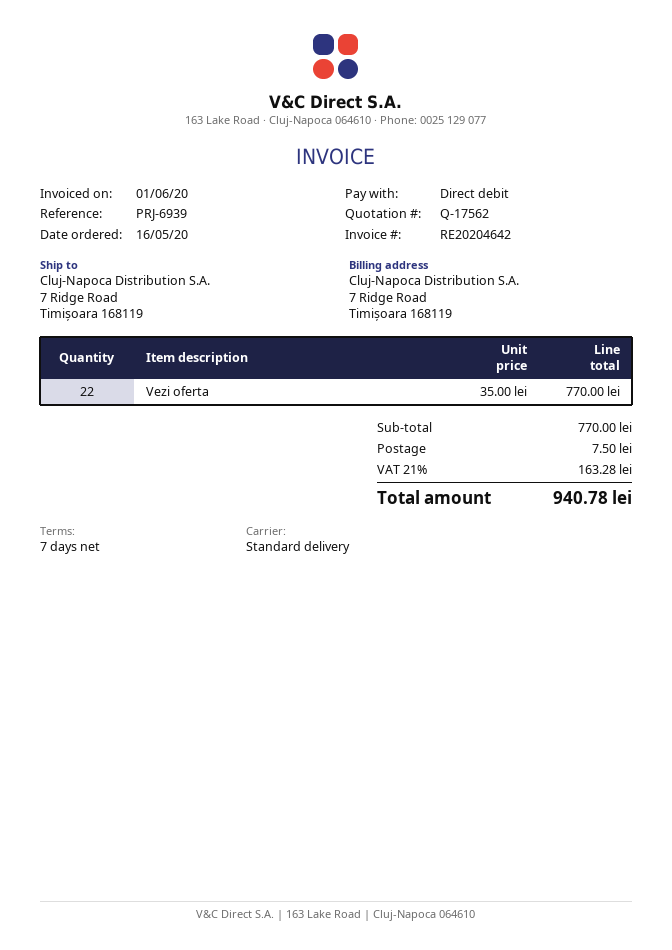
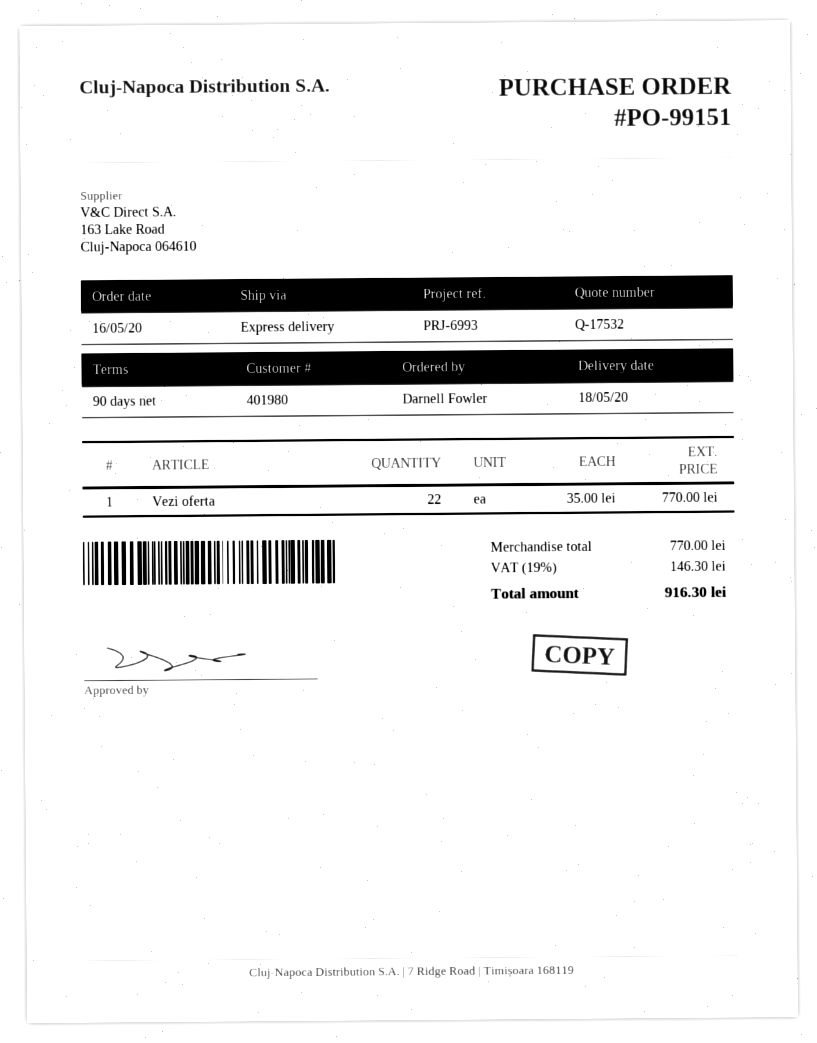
quote number: Q-17562 -> Q-17532
payment terms: 7 days -> 90 days
reference: PRJ-6939 -> PRJ-6993
shipping method: standard -> express
shipping: 7.50 -> none
tax: 21% = 163.28 -> 19% = 146.30
total: 940.78 -> 916.30

